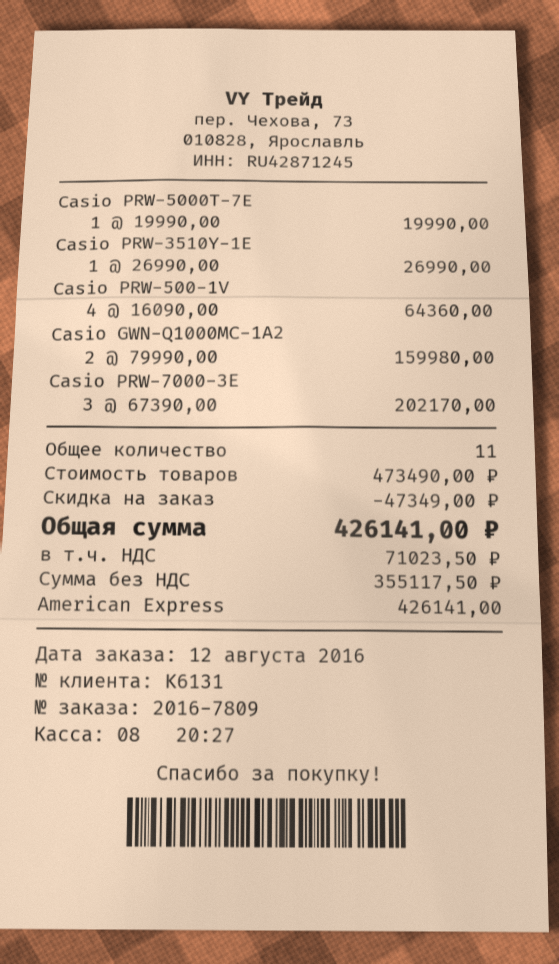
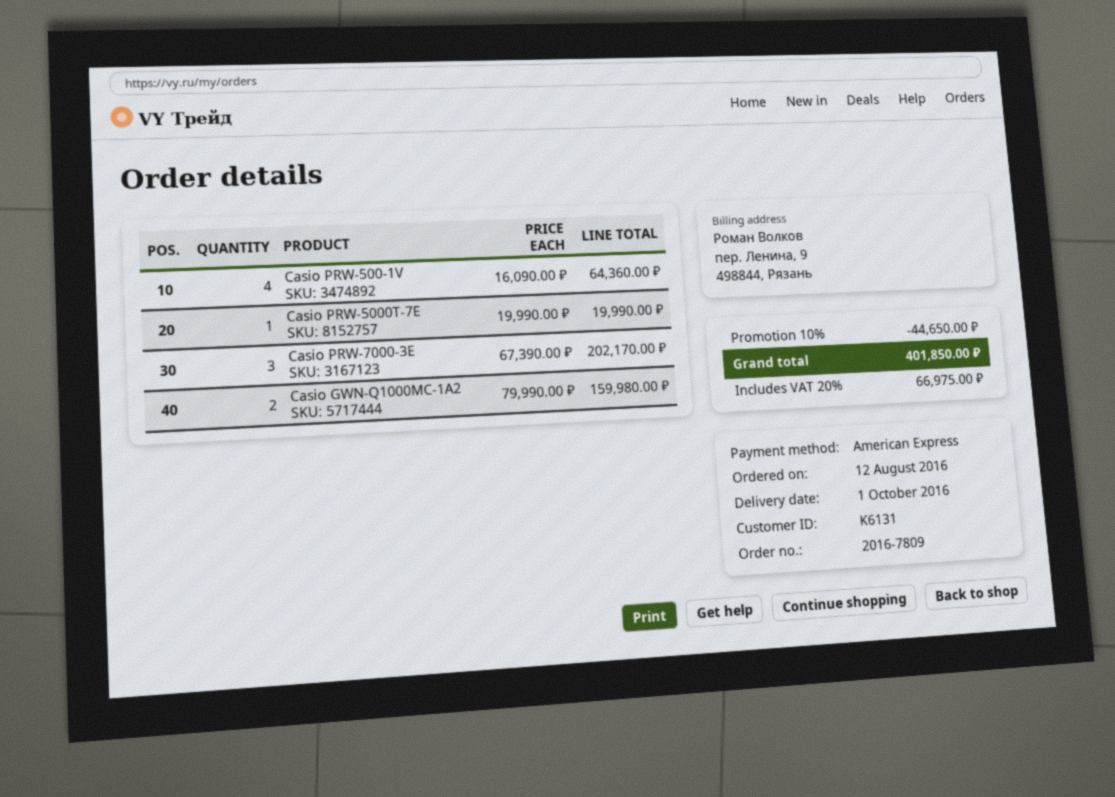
Casio PRW-3510Y-1E: 1 x 26990.00 = 26990.00 -> none
discount: 47349.00 -> 44650.00
tax: 71023.50 -> 66975.00
total: 426141.00 -> 401850.00

